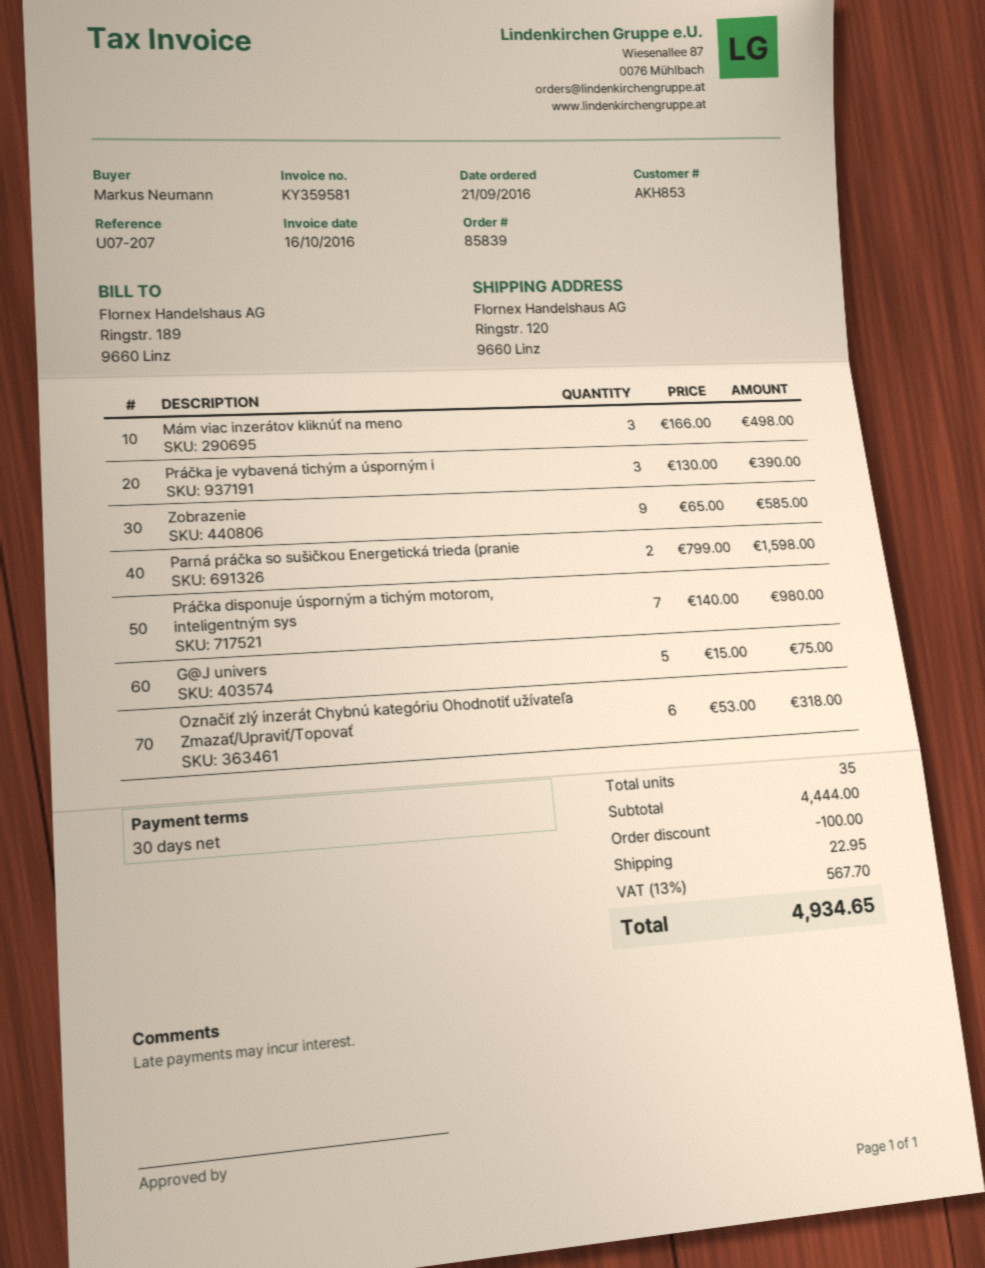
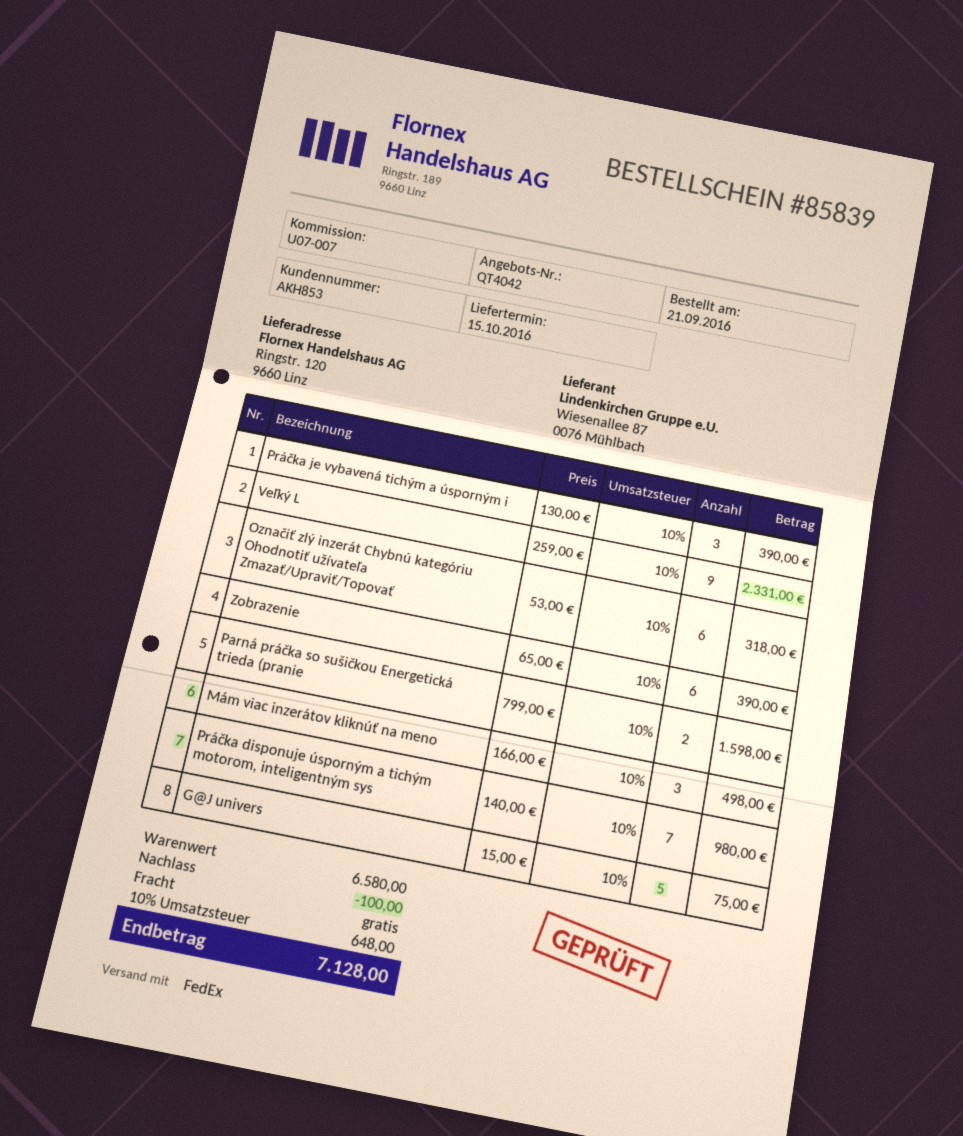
reference: U07-207 -> U07-007
Zobrazenie: 9 x 65.00 = 585.00 -> 6 x 65.00 = 390.00
Veľký L: none -> 9 x 259.00 = 2331.00
subtotal: 4444.00 -> 6580.00
shipping: 22.95 -> 0.00
tax: 13% = 567.70 -> 10% = 648.00
total: 4934.65 -> 7128.00

